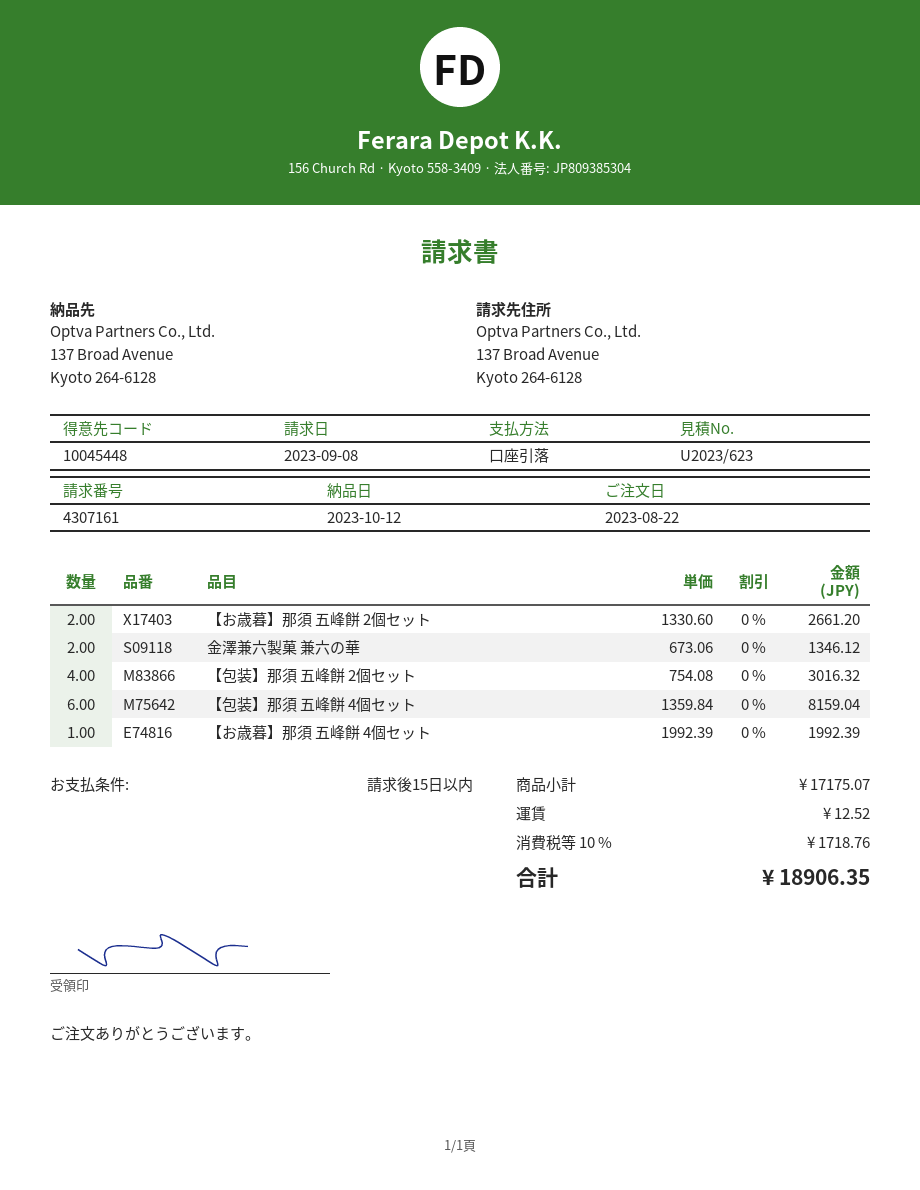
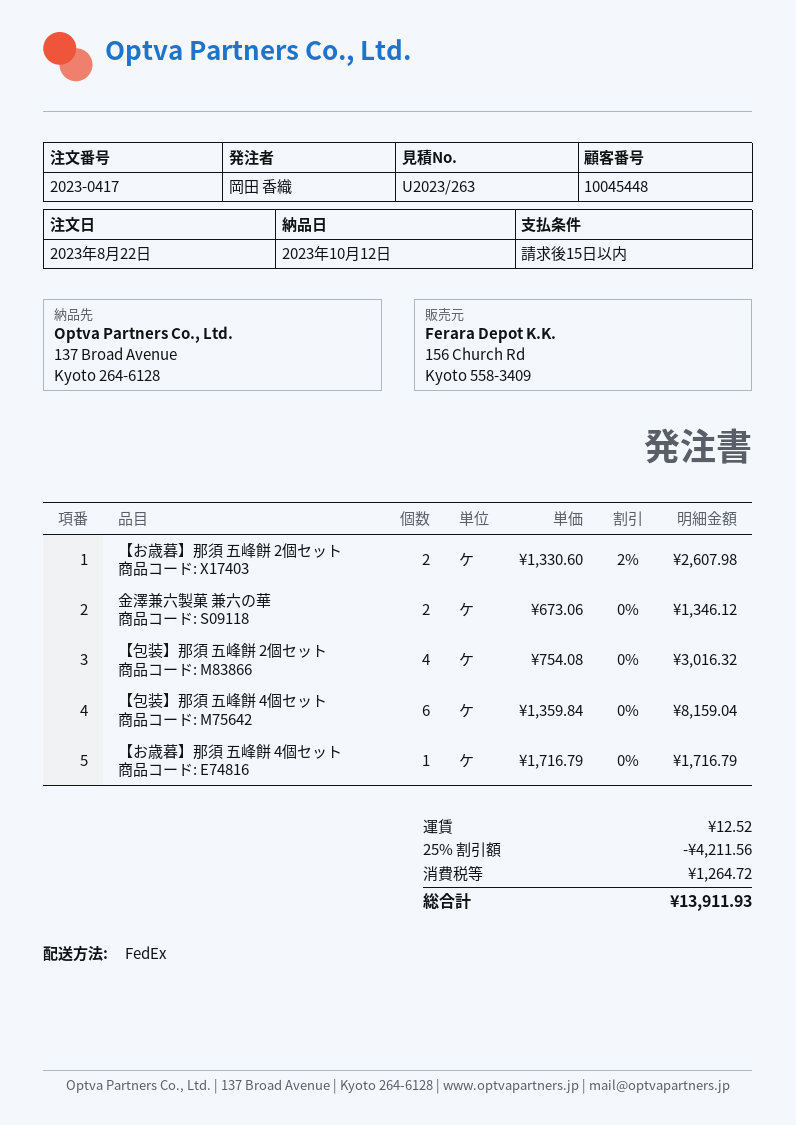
quote number: U2023/623 -> U2023/263
【お歳暮】那須 五峰餅 2個セット: 2 x 1330.60 = 2661.20 -> 2 x 1330.60 - 2% = 2607.98
【お歳暮】那須 五峰餅 4個セット: 1 x 1992.39 = 1992.39 -> 1 x 1716.79 = 1716.79
discount: none -> 25% = 4211.56
tax: 1718.76 -> 1264.72
total: 18906.35 -> 13911.93

